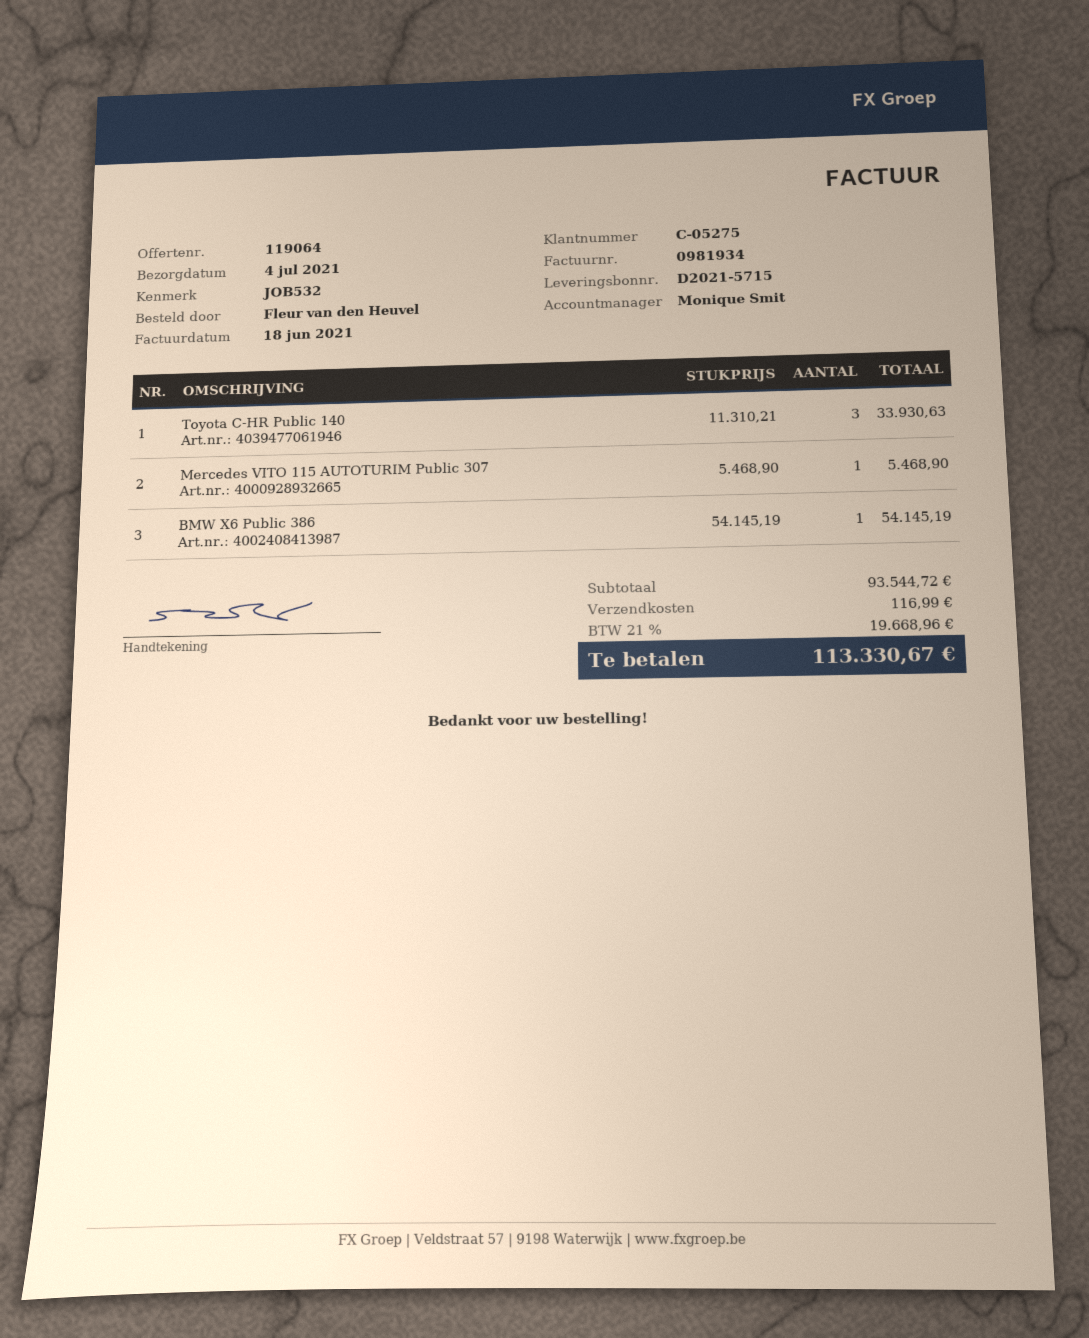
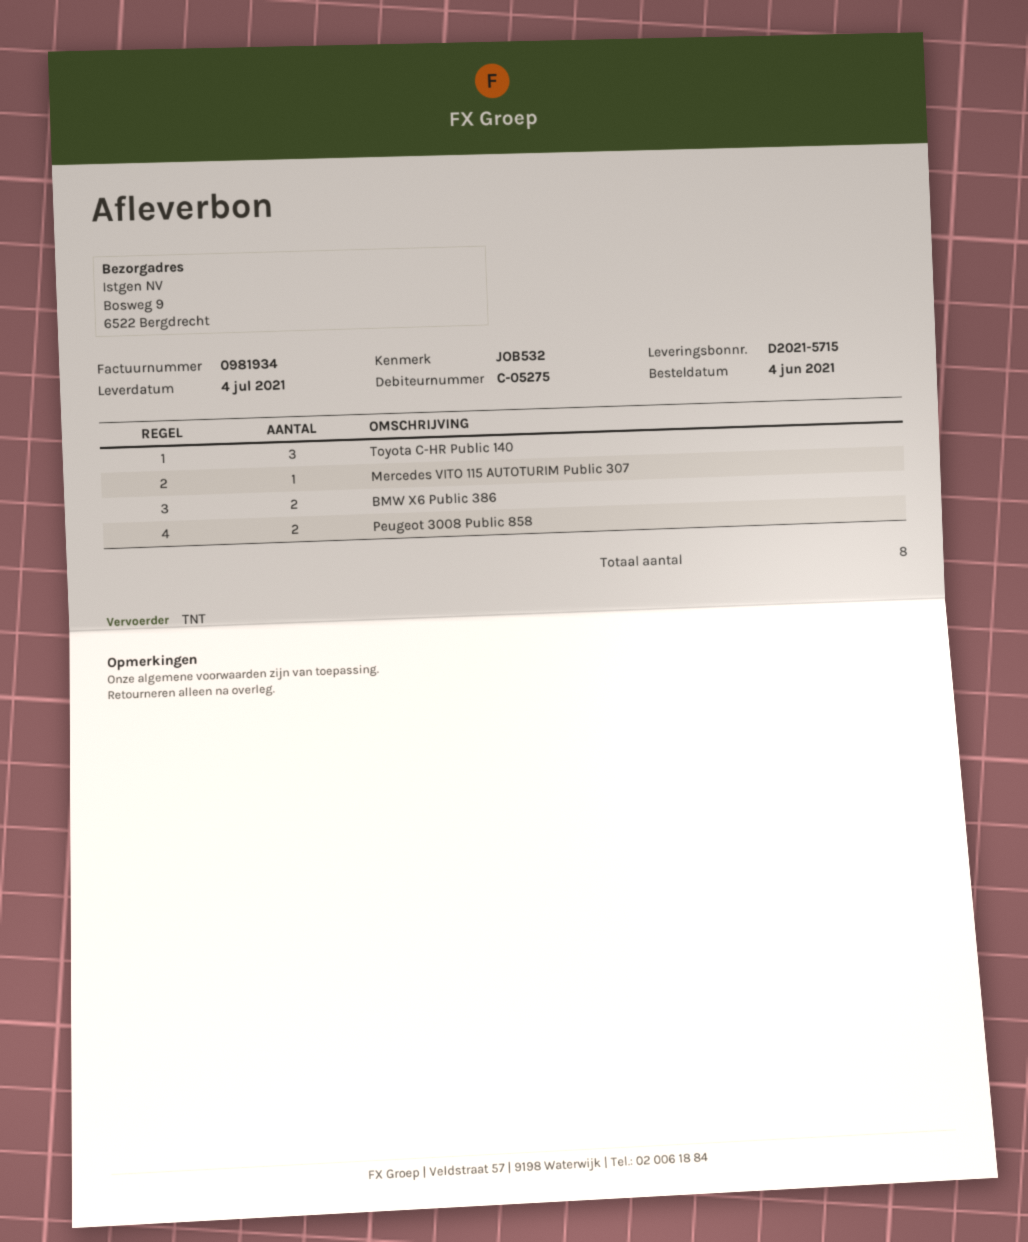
BMW X6 Public 386: 1 -> 2
Peugeot 3008 Public 858: none -> 2

